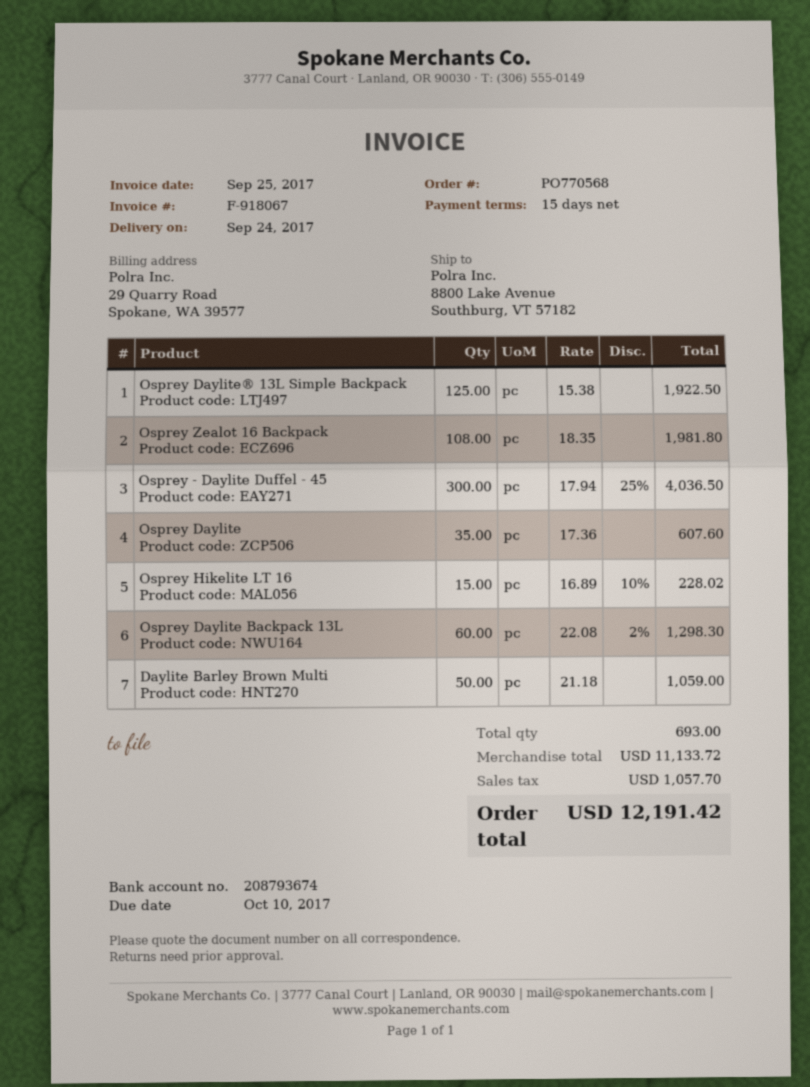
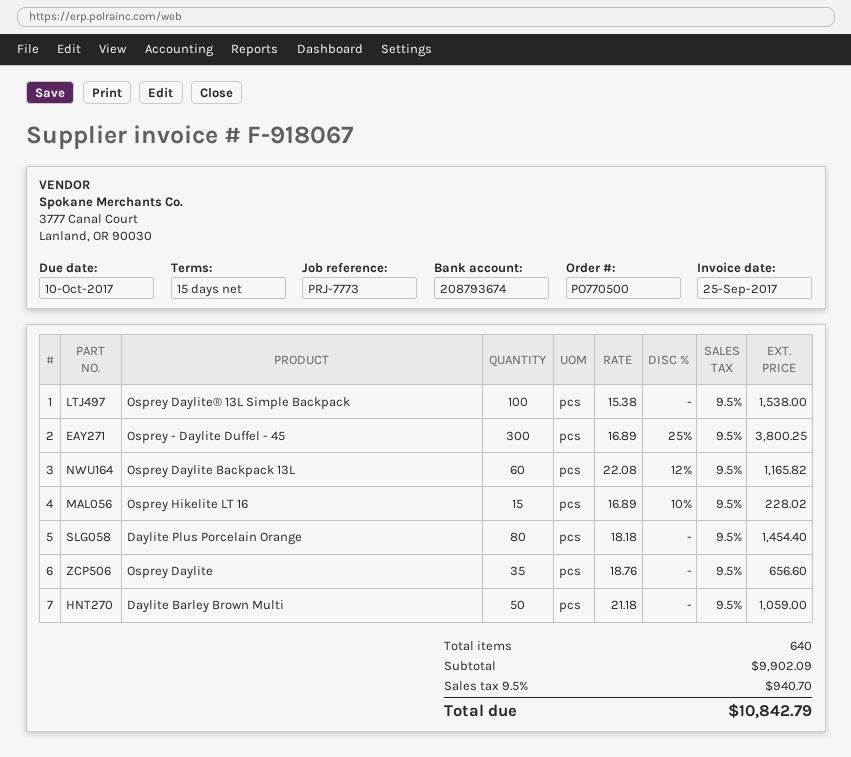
order number: PO770568 -> PO770500
Osprey Daylite® 13L Simple Backpack: 125 x 15.38 = 1922.50 -> 100 x 15.38 = 1538.00
Osprey Zealot 16 Backpack: 108 x 18.35 = 1981.80 -> none
Osprey - Daylite Duffel - 45: 300 x 17.94 - 25% = 4036.50 -> 300 x 16.89 - 25% = 3800.25
Osprey Daylite: 35 x 17.36 = 607.60 -> 35 x 18.76 = 656.60
Osprey Daylite Backpack 13L: 60 x 22.08 - 2% = 1298.30 -> 60 x 22.08 - 12% = 1165.82
Daylite Plus Porcelain Orange: none -> 80 x 18.18 = 1454.40
total quantity: 693 -> 640
subtotal: 11133.72 -> 9902.09
tax: 1057.70 -> 940.70
total: 12191.42 -> 10842.79

